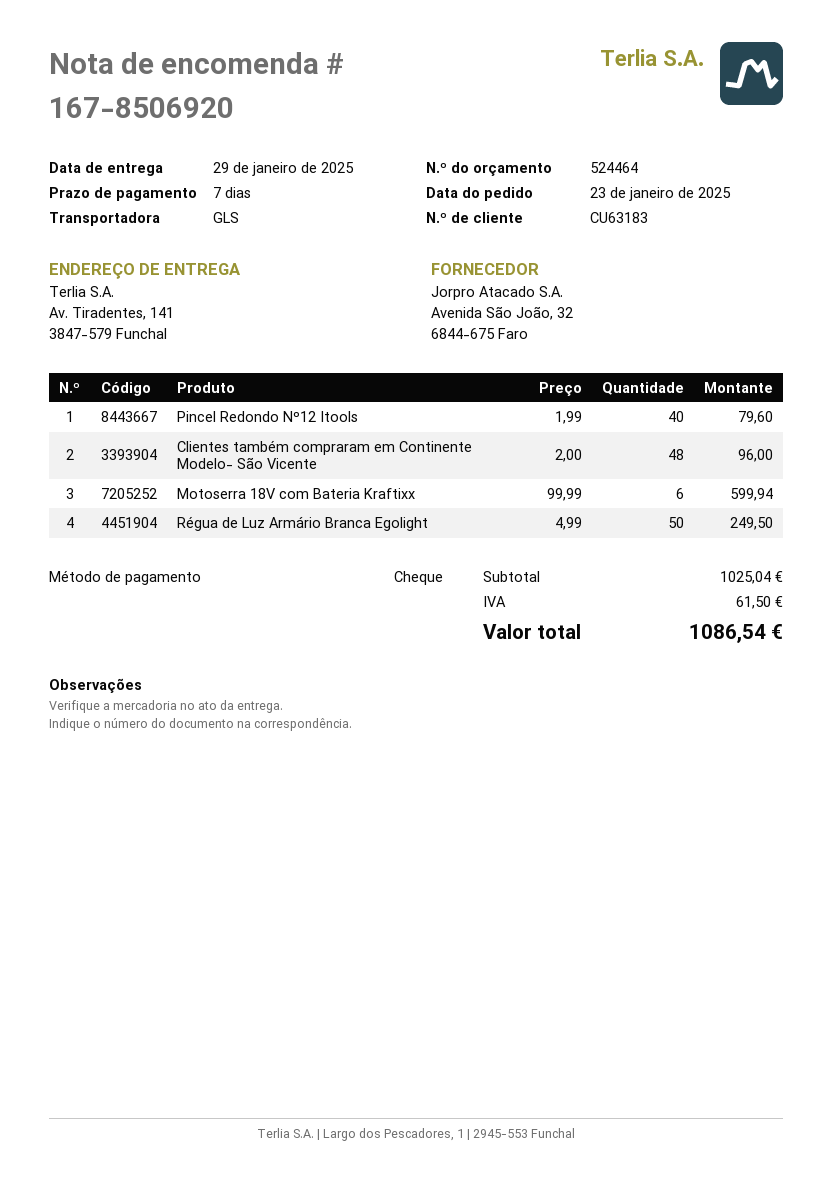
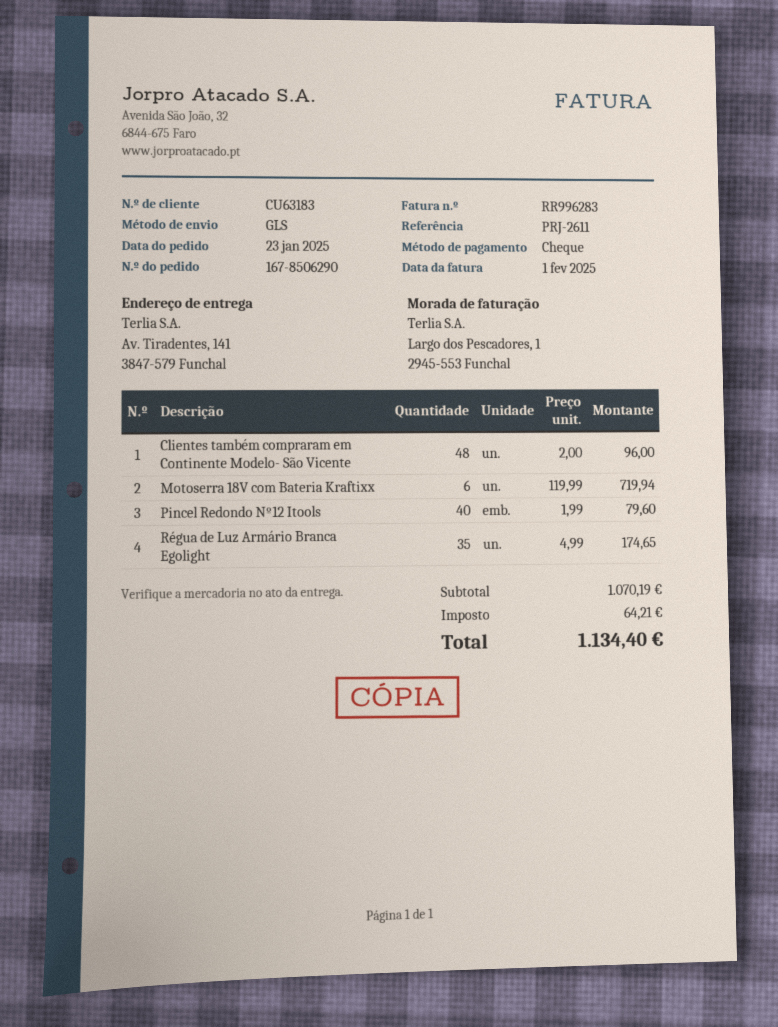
order number: 167-8506920 -> 167-8506290
Motoserra 18V com Bateria Kraftixx: 6 x 99.99 = 599.94 -> 6 x 119.99 = 719.94
Régua de Luz Armário Branca Egolight: 50 x 4.99 = 249.50 -> 35 x 4.99 = 174.65
subtotal: 1025.04 -> 1070.19
tax: 61.50 -> 64.21
total: 1086.54 -> 1134.40

